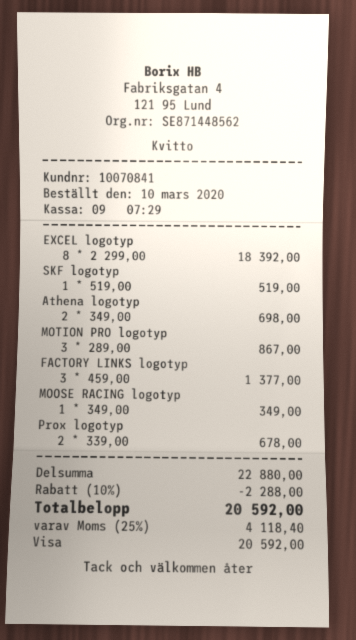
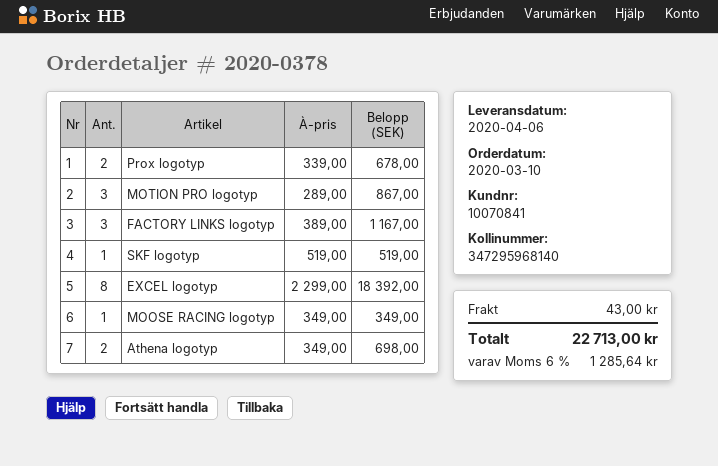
FACTORY LINKS logotyp: 3 x 459.00 = 1377.00 -> 3 x 389.00 = 1167.00
discount: 10% = 2288.00 -> none
shipping: none -> 43.00
tax: 25% = 4118.40 -> 6% = 1285.64
total: 20592.00 -> 22713.00

